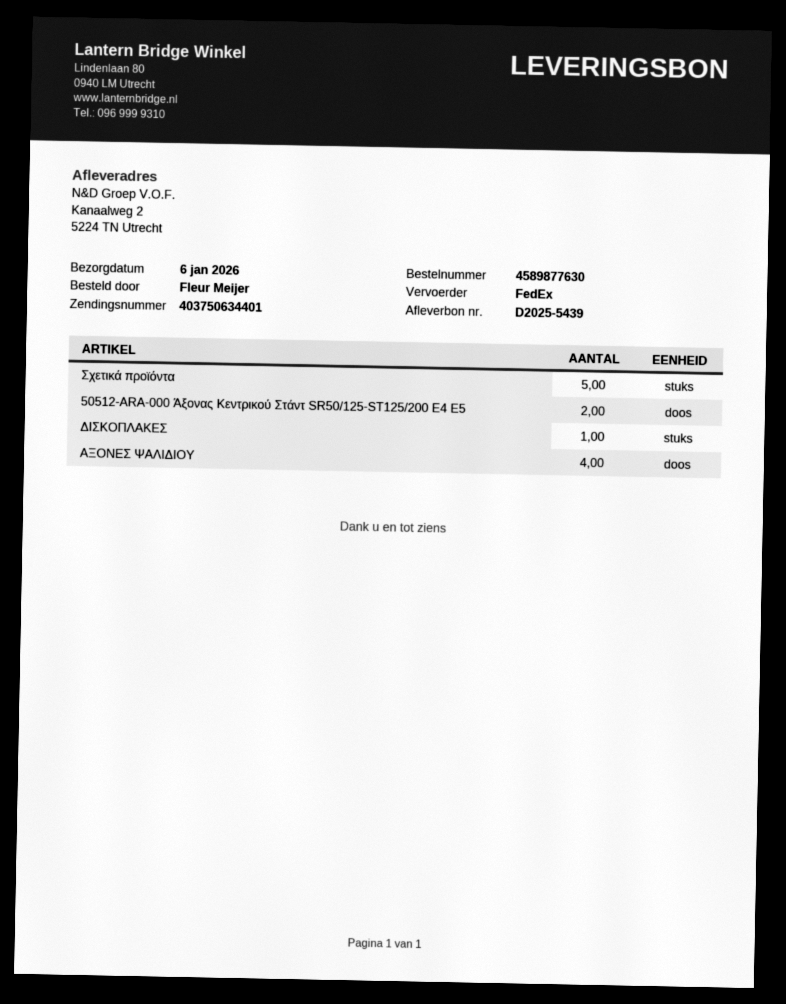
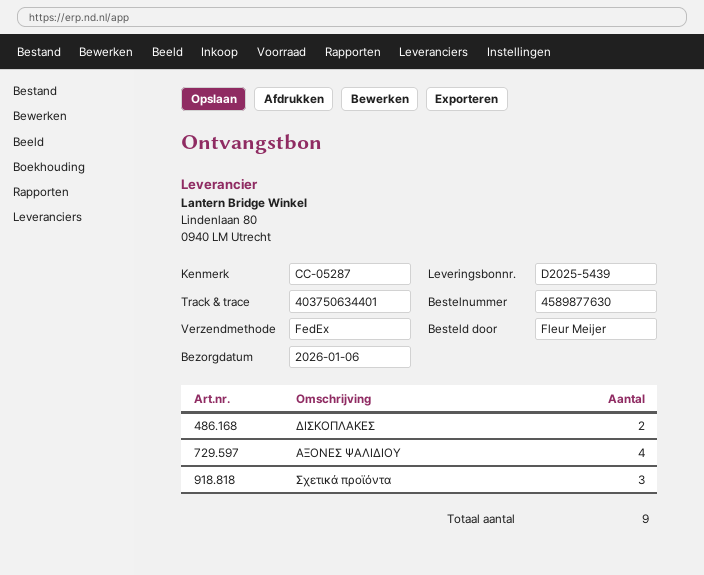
Σχετικά προϊόντα: 5 -> 3
50512-ARA-000 Άξονας Κεντρικού Στάντ SR50/125-ST125/200 E4 E5: 2 -> none
ΔΙΣΚΟΠΛΑΚΕΣ: 1 -> 2

